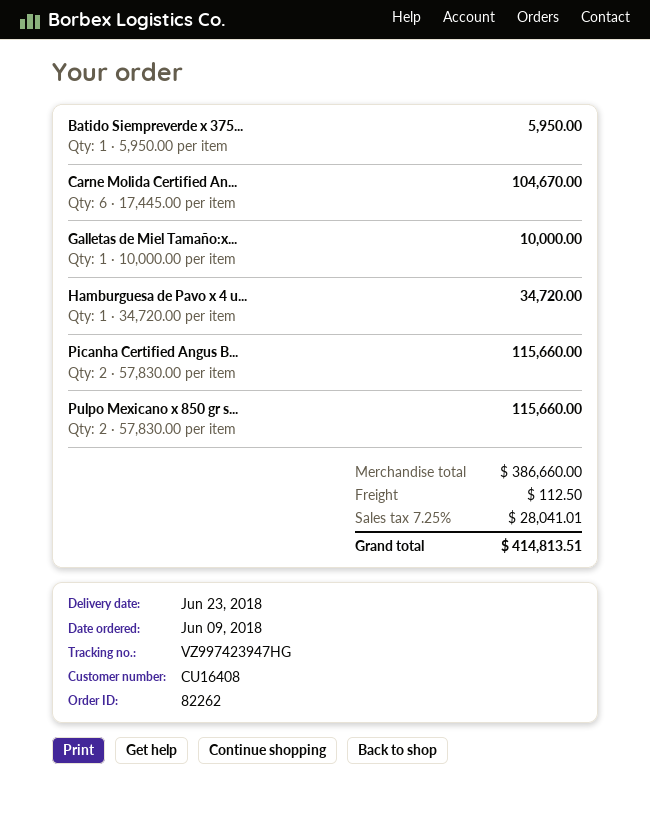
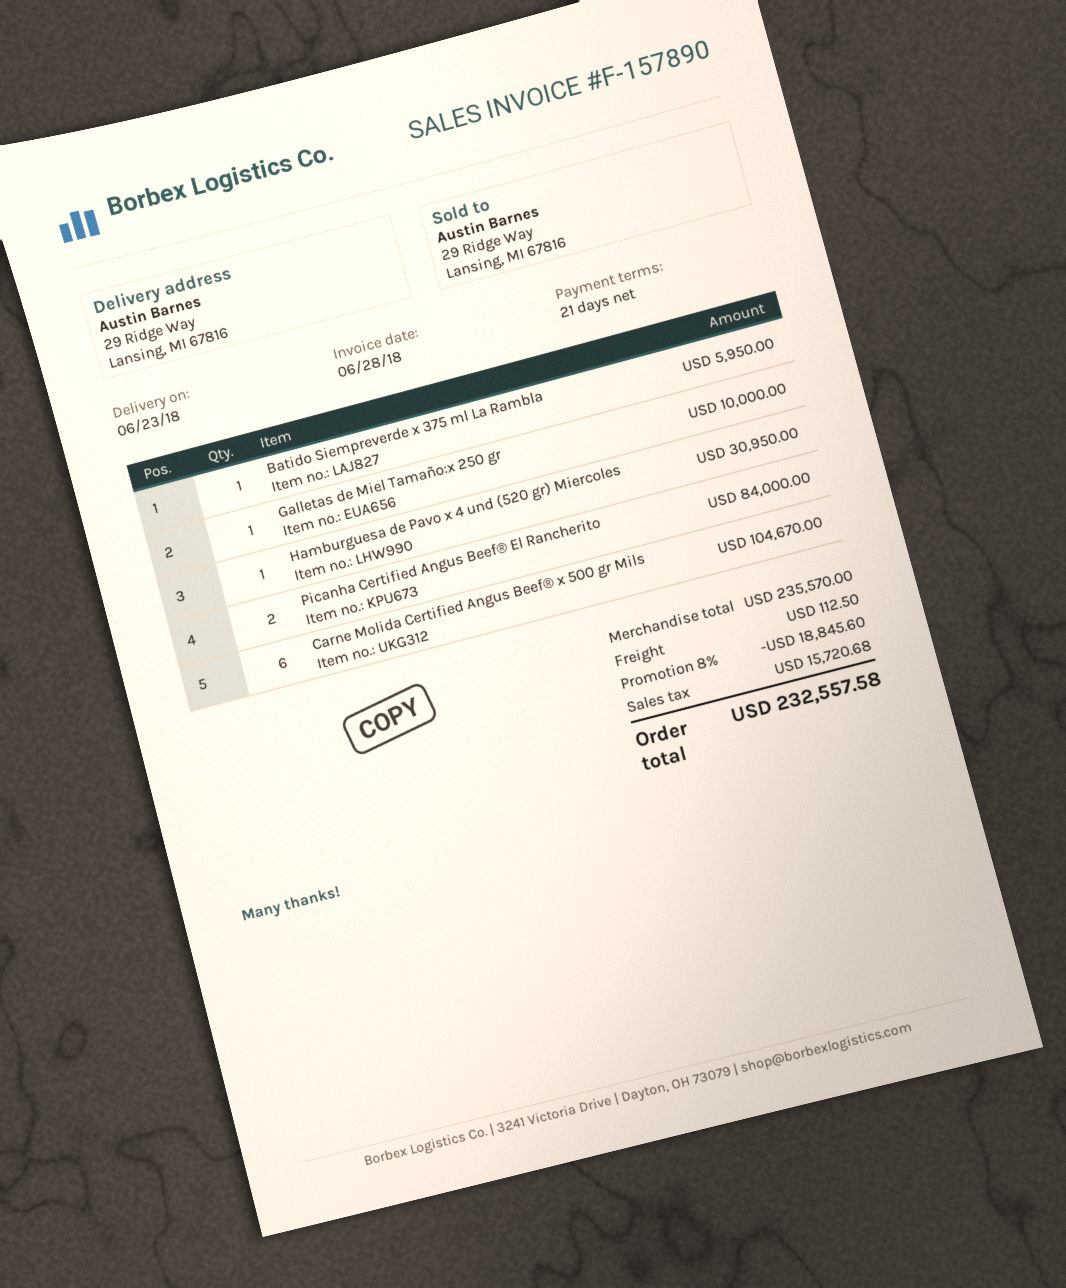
Hamburguesa de Pavo x 4 u...: 1 for 34720.00 -> 1 for 30950.00
Picanha Certified Angus B...: 2 for 115660.00 -> 2 for 84000.00
Pulpo Mexicano x 850 gr s...: 2 for 115660.00 -> none
subtotal: 386660.00 -> 235570.00
discount: none -> 8% = 18845.60
tax: 28041.01 -> 15720.68
total: 414813.51 -> 232557.58

